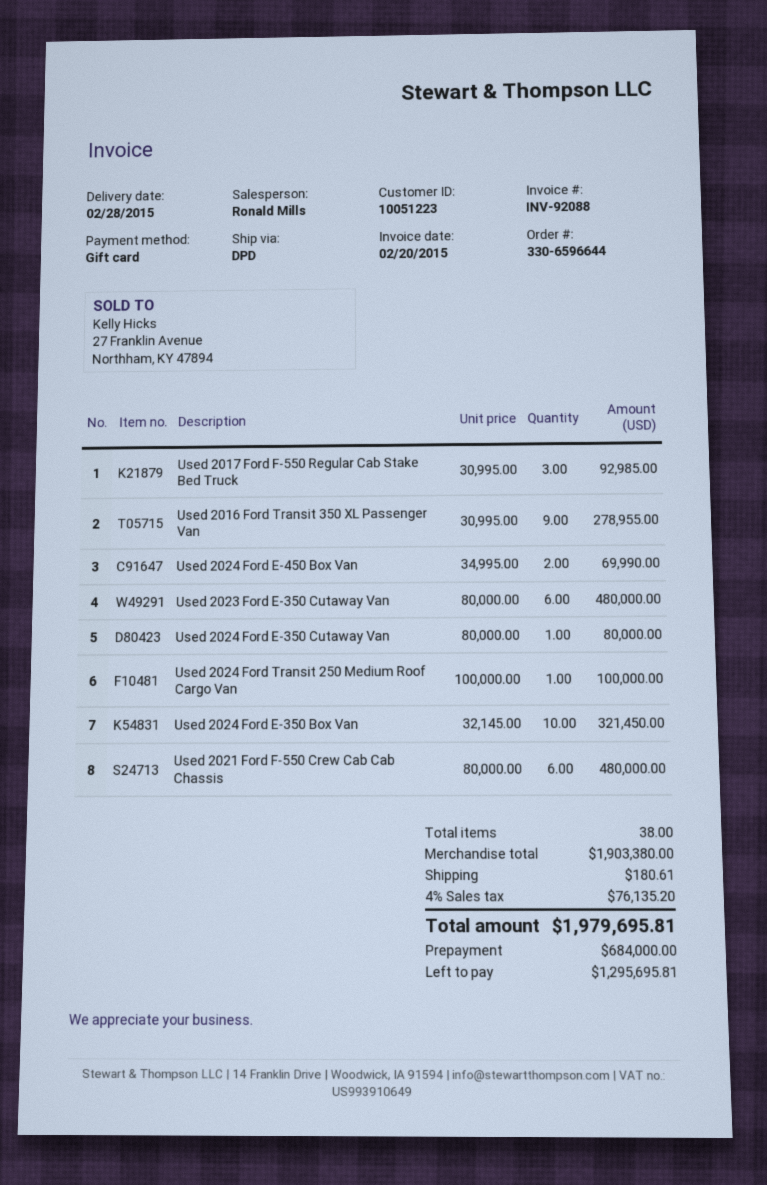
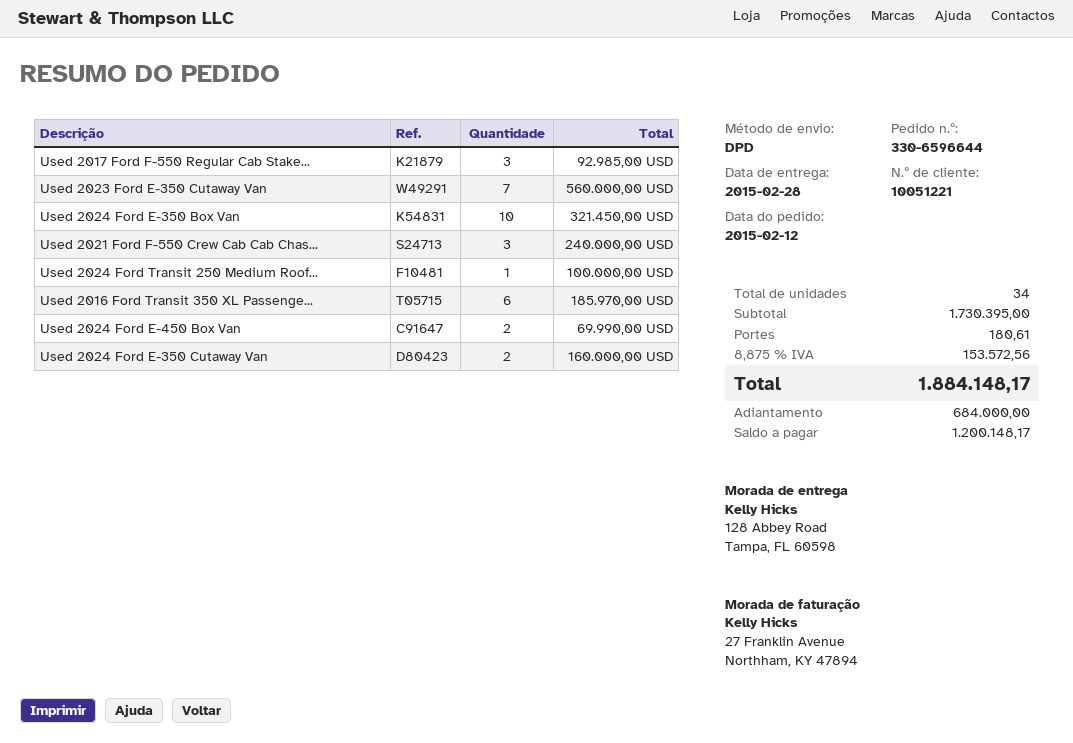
customer number: 10051223 -> 10051221
Used 2016 Ford Transit 350 XL Passenger Van: 9 for 278955.00 -> 6 for 185970.00
Used 2023 Ford E-350 Cutaway Van: 6 for 480000.00 -> 7 for 560000.00
Used 2024 Ford E-350 Cutaway Van: 1 for 80000.00 -> 2 for 160000.00
Used 2021 Ford F-550 Crew Cab Cab Chassis: 6 for 480000.00 -> 3 for 240000.00
total quantity: 38 -> 34
subtotal: 1903380.00 -> 1730395.00
tax: 4% = 76135.20 -> 8.875% = 153572.56
total: 1979695.81 -> 1884148.17
balance: 1295695.81 -> 1200148.17

